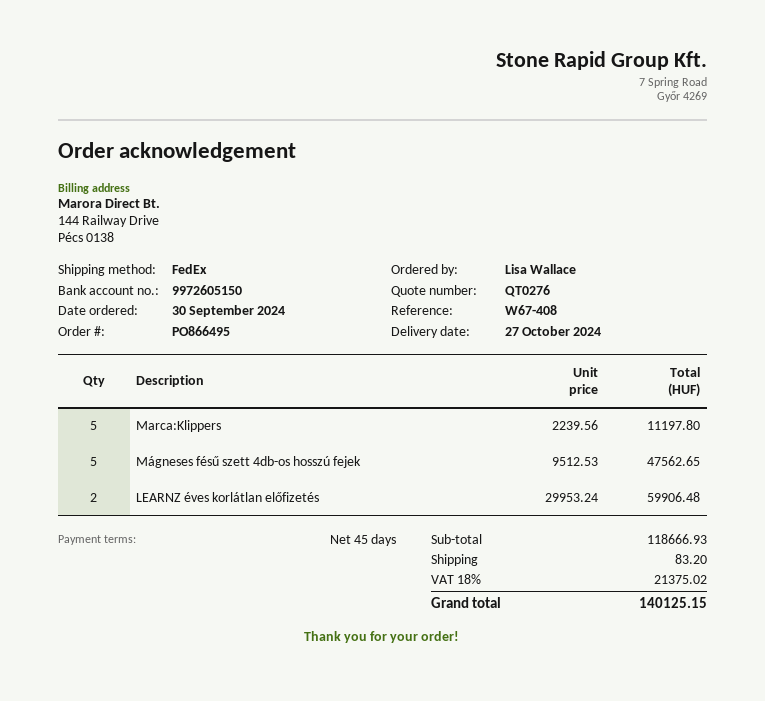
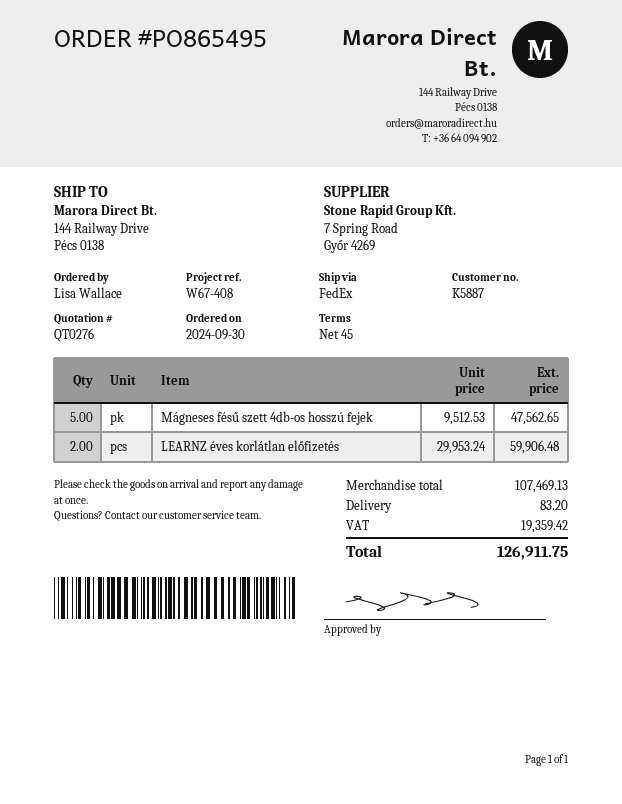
order number: PO866495 -> PO865495
Marca:Klippers: 5 x 2239.56 = 11197.80 -> none
subtotal: 118666.93 -> 107469.13
tax: 21375.02 -> 19359.42
total: 140125.15 -> 126911.75

